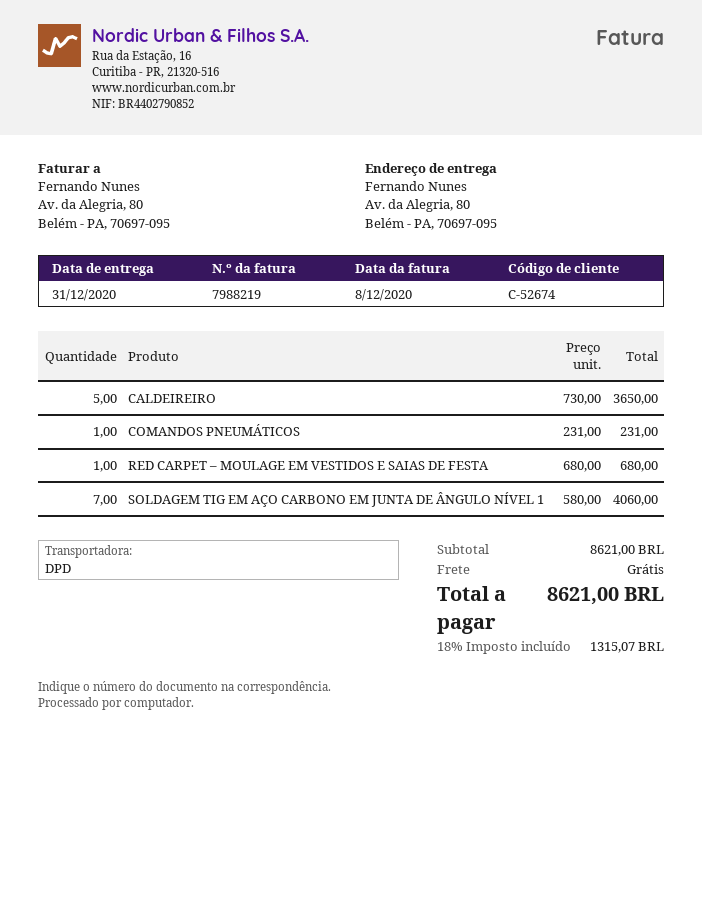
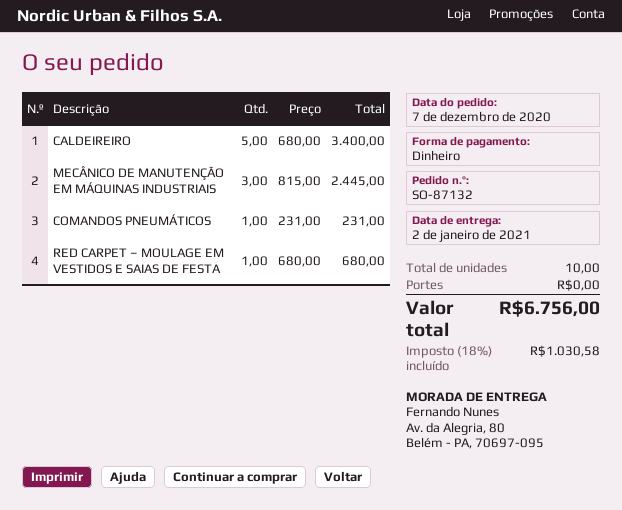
delivery date: 2020-12-31 -> 2021-01-02
CALDEIREIRO: 5 x 730.00 = 3650.00 -> 5 x 680.00 = 3400.00
SOLDAGEM TIG EM AÇO CARBONO EM JUNTA DE ÂNGULO NÍVEL 1: 7 x 580.00 = 4060.00 -> none
MECÂNICO DE MANUTENÇÃO EM MÁQUINAS INDUSTRIAIS: none -> 3 x 815.00 = 2445.00
tax: 18% = 1315.07 -> 18% = 1030.58
total: 8621.00 -> 6756.00

